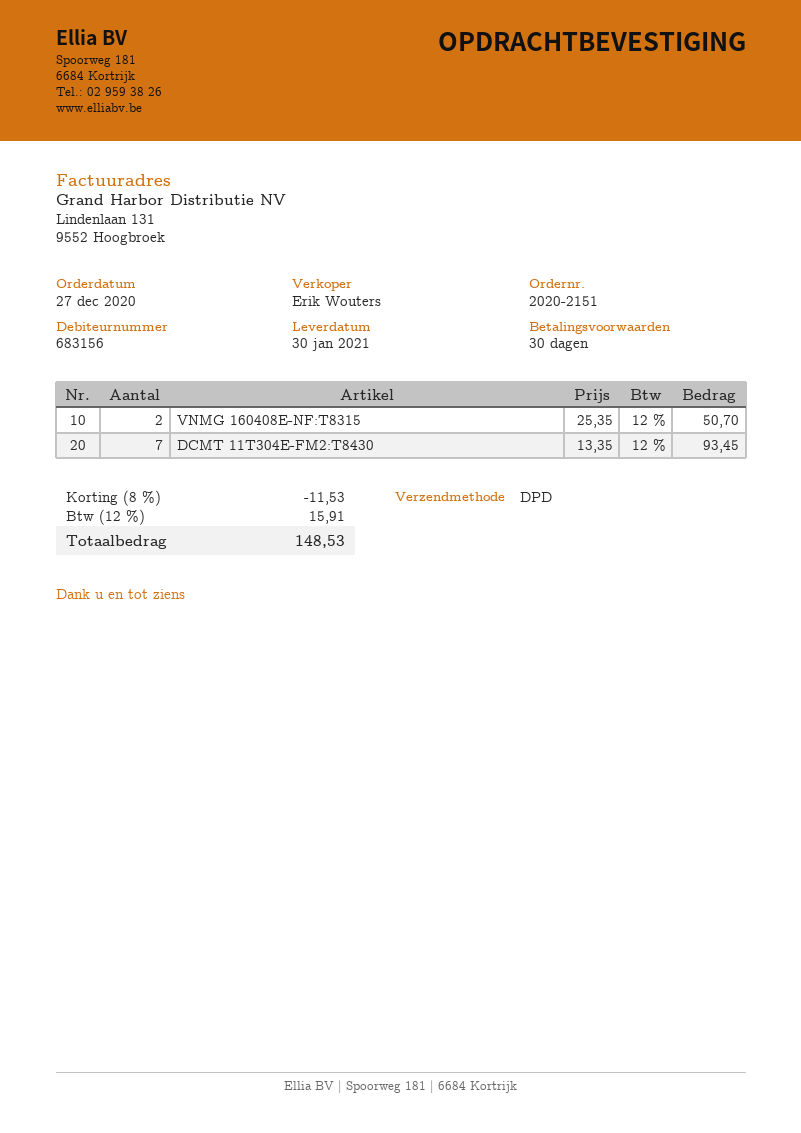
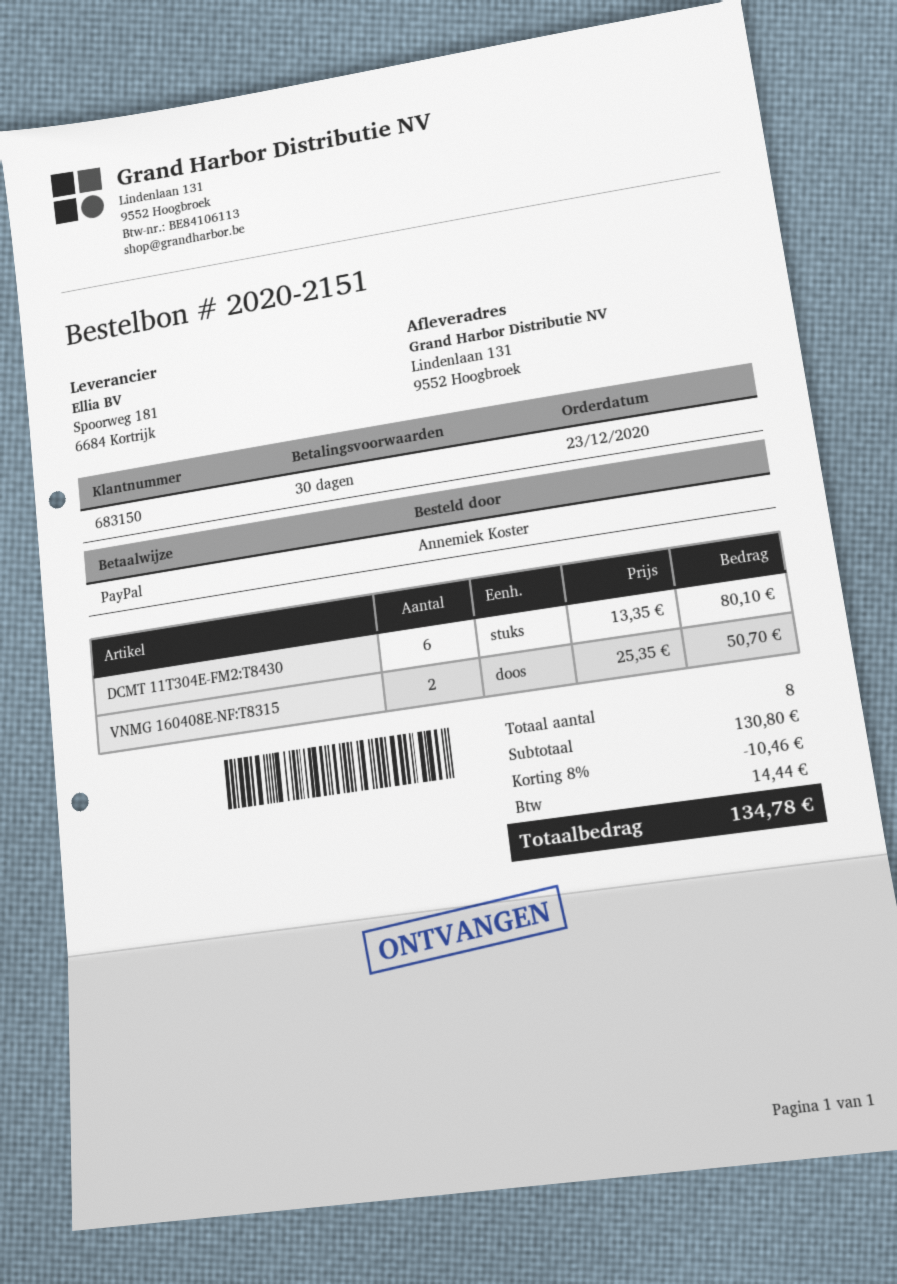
order date: 2020-12-27 -> 2020-12-23
customer number: 683156 -> 683150
DCMT 11T304E-FM2:T8430: 7 x 13.35 = 93.45 -> 6 x 13.35 = 80.10
discount: 8% = 11.53 -> 8% = 10.46
tax: 15.91 -> 14.44
total: 148.53 -> 134.78

